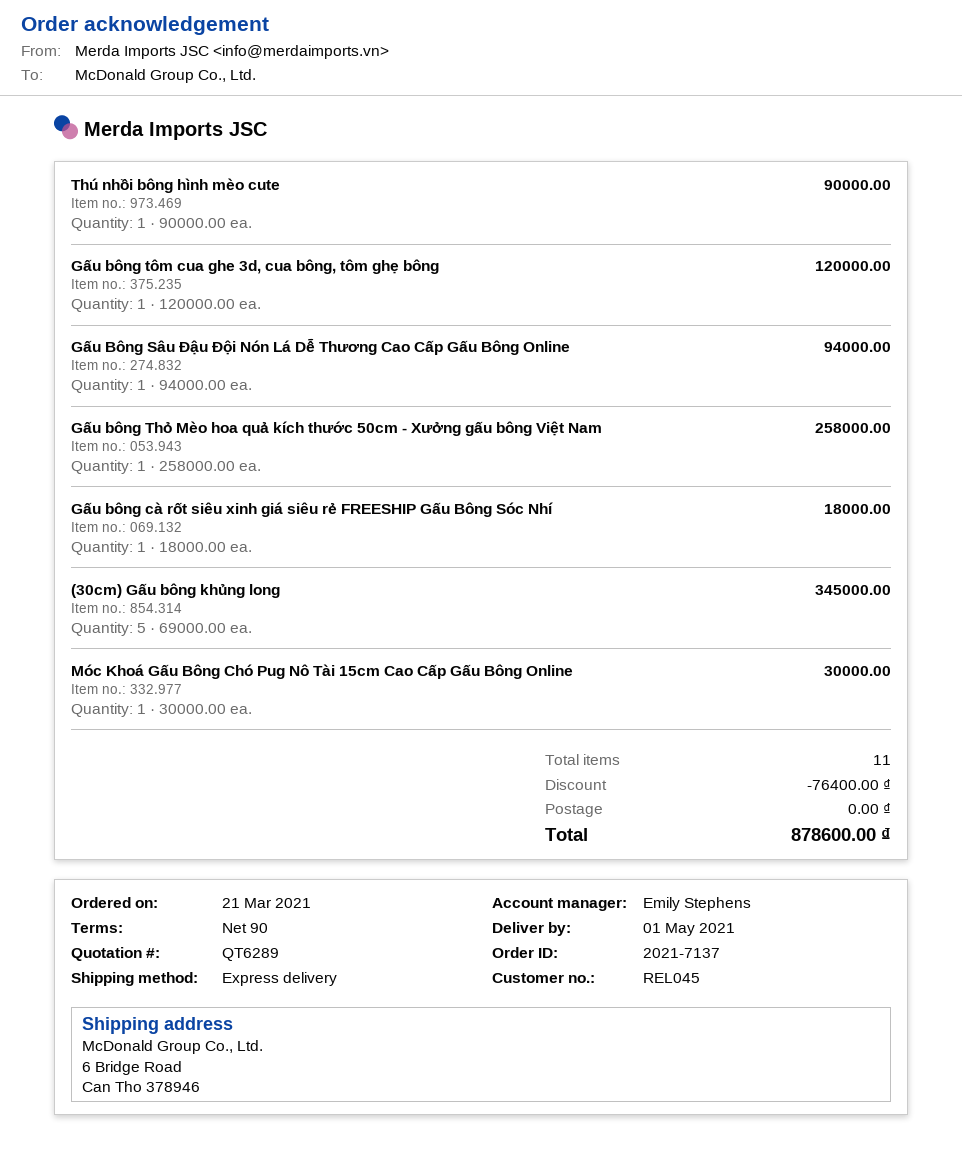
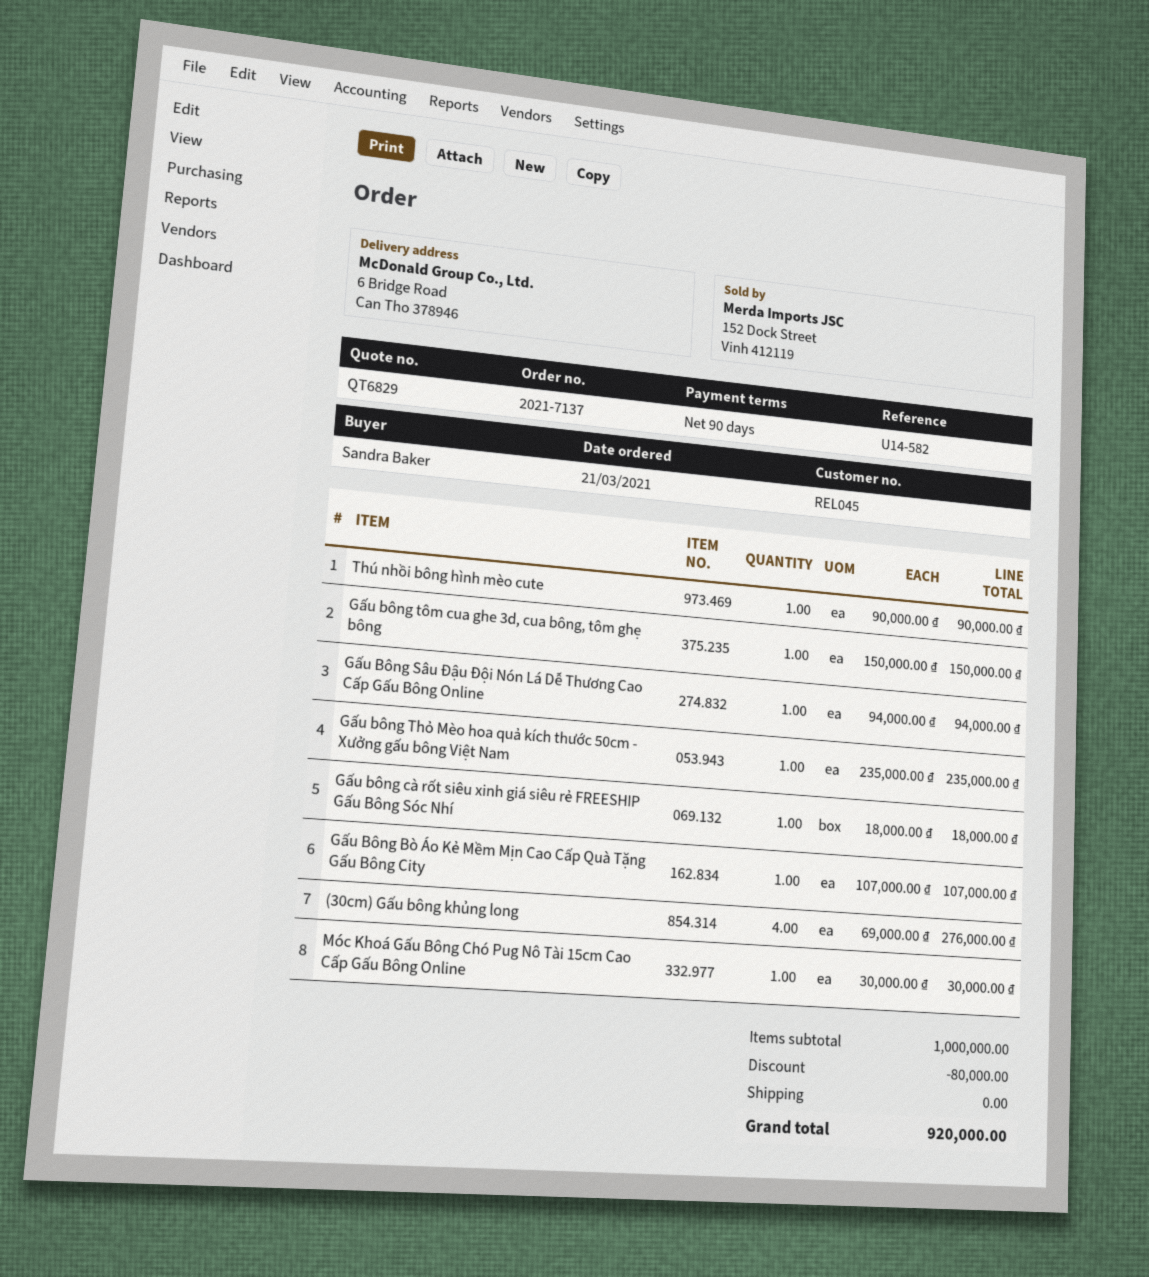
quote number: QT6289 -> QT6829
Gấu bông tôm cua ghe 3d, cua bông, tôm ghẹ bông: 1 x 120000.00 = 120000.00 -> 1 x 150000.00 = 150000.00
Gấu bông Thỏ Mèo hoa quả kích thước 50cm - Xưởng gấu bông Việt Nam: 1 x 258000.00 = 258000.00 -> 1 x 235000.00 = 235000.00
(30cm) Gấu bông khủng long: 5 x 69000.00 = 345000.00 -> 4 x 69000.00 = 276000.00
Gấu Bông Bò Áo Kẻ Mềm Mịn Cao Cấp Quà Tặng Gấu Bông City: none -> 1 x 107000.00 = 107000.00
discount: 76400.00 -> 80000.00
total: 878600.00 -> 920000.00

